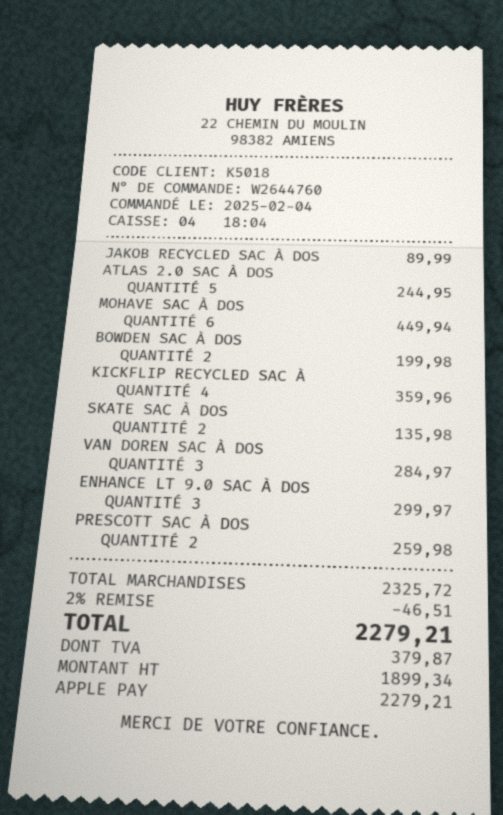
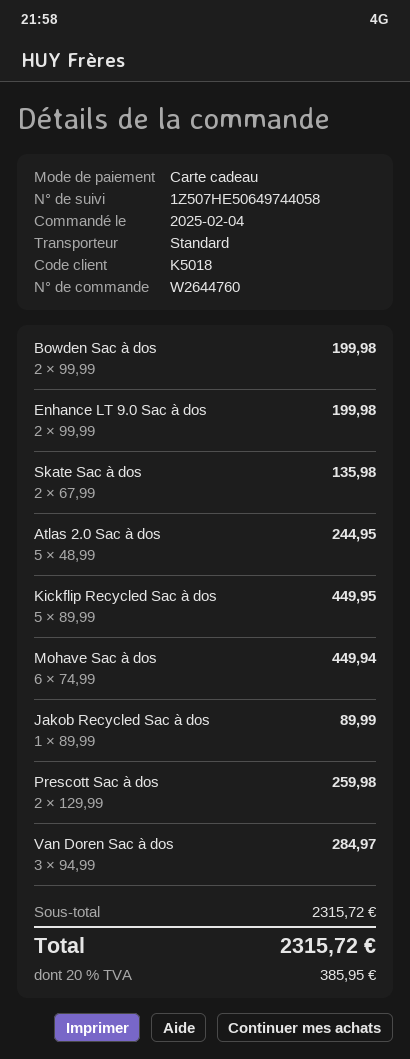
payment method: Apple Pay -> gift card
KICKFLIP RECYCLED SAC À: 4 for 359.96 -> 5 for 449.95
ENHANCE LT 9.0 SAC À DOS: 3 for 299.97 -> 2 for 199.98
subtotal: 2325.72 -> 2315.72
discount: 2% = 46.51 -> none
tax: 379.87 -> 385.95
total: 2279.21 -> 2315.72

